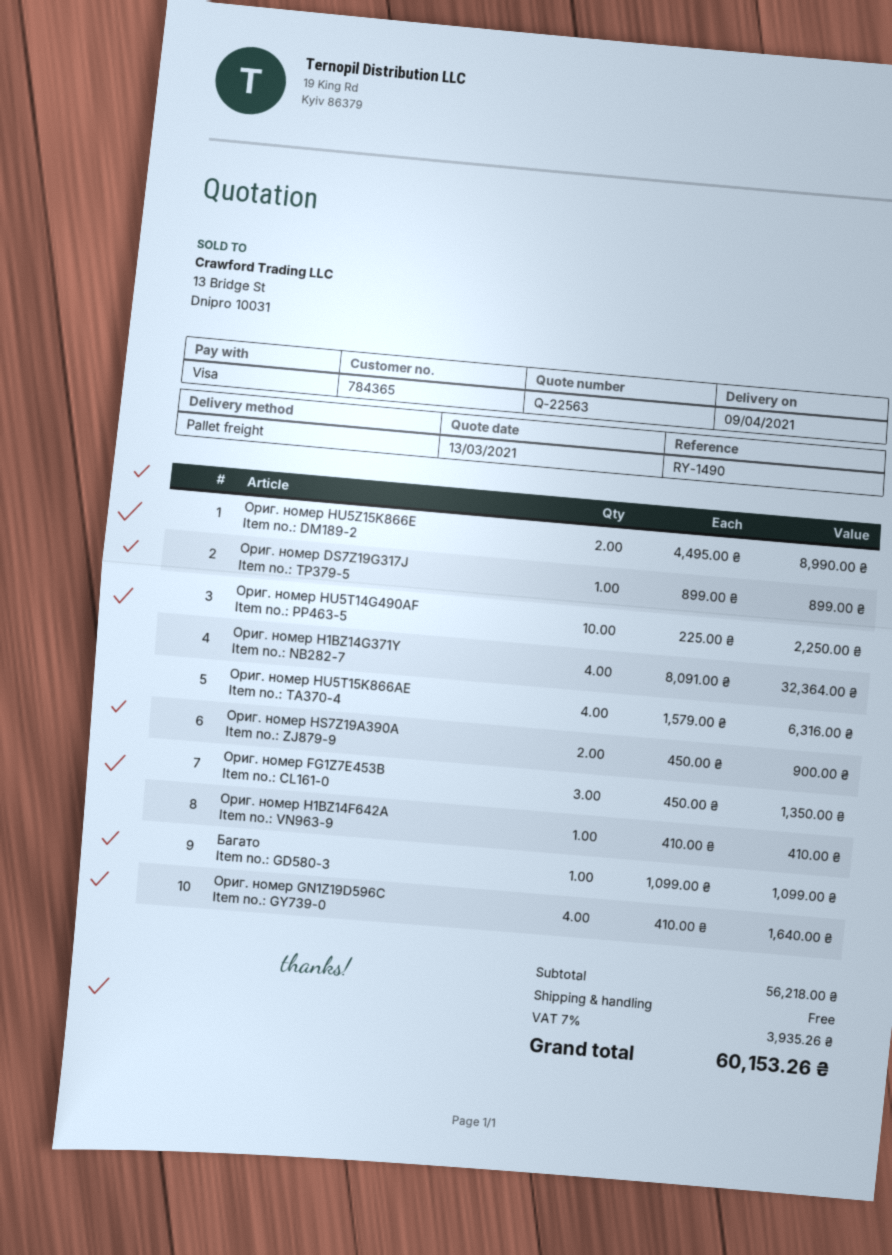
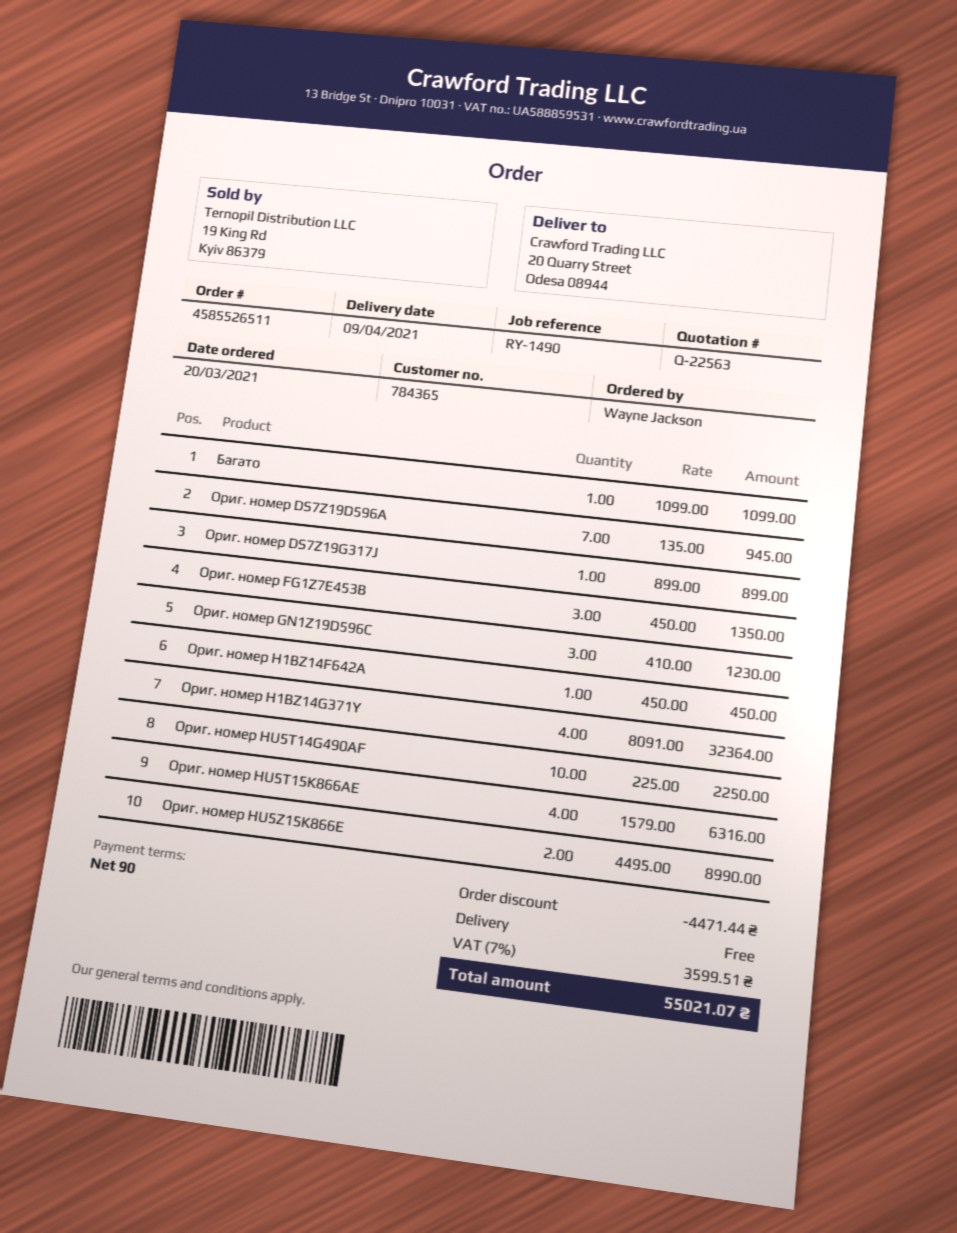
Ориг. номер HS7Z19A390A: 2 x 450.00 = 900.00 -> none
Ориг. номер H1BZ14F642A: 1 x 410.00 = 410.00 -> 1 x 450.00 = 450.00
Ориг. номер GN1Z19D596C: 4 x 410.00 = 1640.00 -> 3 x 410.00 = 1230.00
Ориг. номер DS7Z19D596A: none -> 7 x 135.00 = 945.00
discount: none -> 4471.44
tax: 7% = 3935.26 -> 7% = 3599.51
total: 60153.26 -> 55021.07

